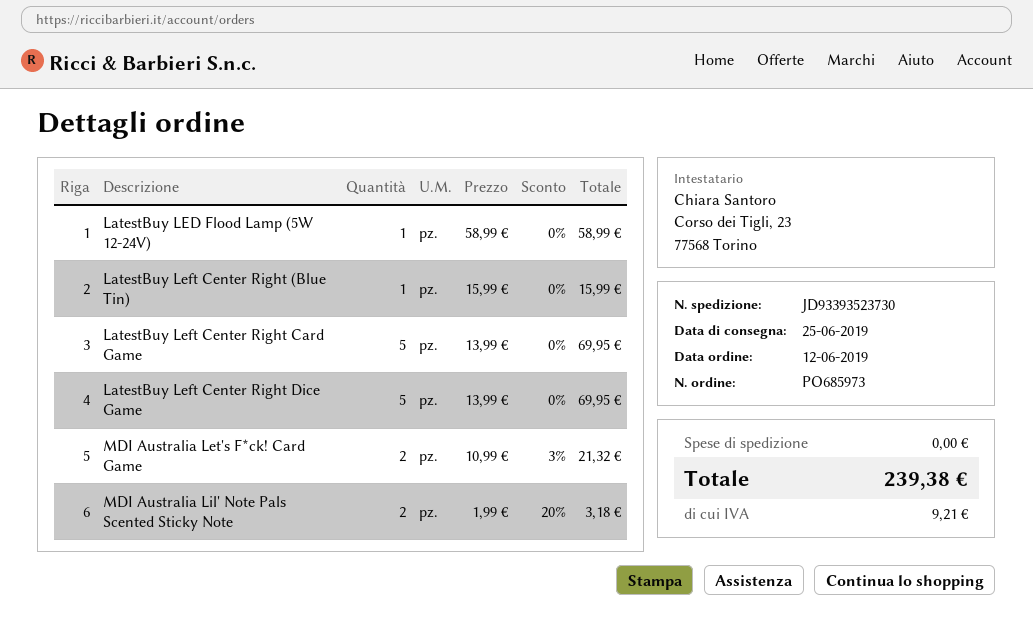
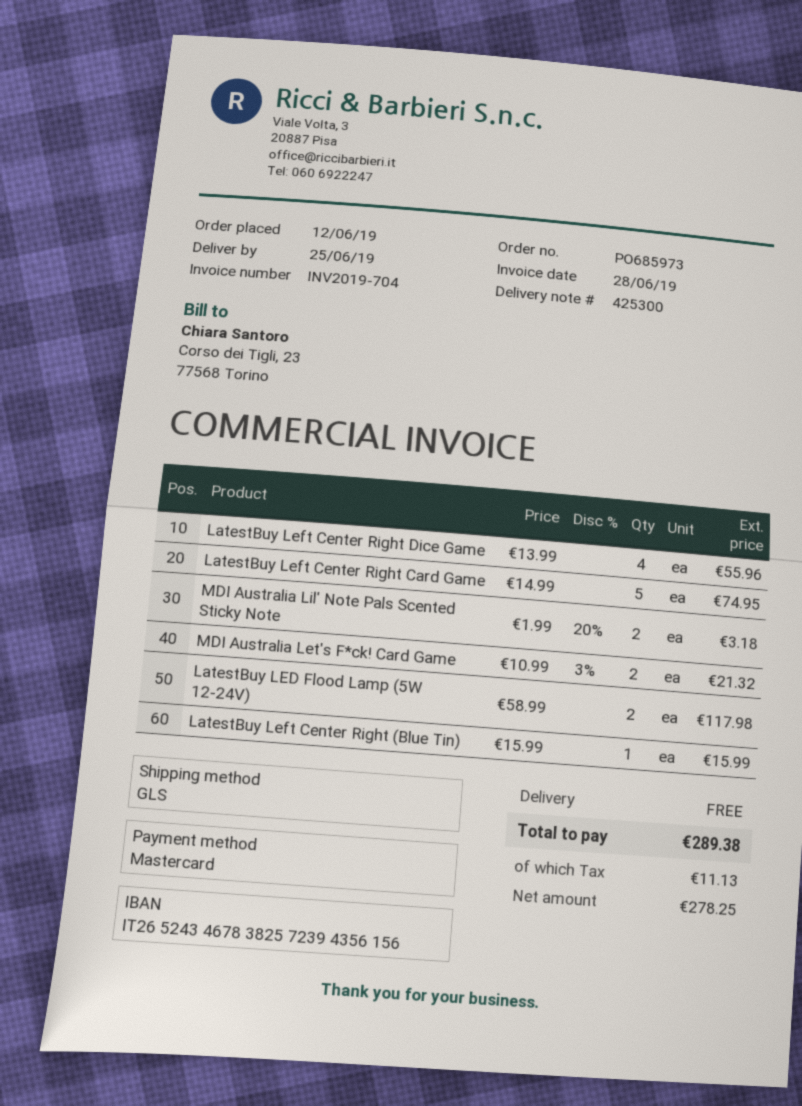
LatestBuy LED Flood Lamp (5W 12-24V): 1 x 58.99 = 58.99 -> 2 x 58.99 = 117.98
LatestBuy Left Center Right Card Game: 5 x 13.99 = 69.95 -> 5 x 14.99 = 74.95
LatestBuy Left Center Right Dice Game: 5 x 13.99 = 69.95 -> 4 x 13.99 = 55.96
tax: 9.21 -> 11.13
total: 239.38 -> 289.38

